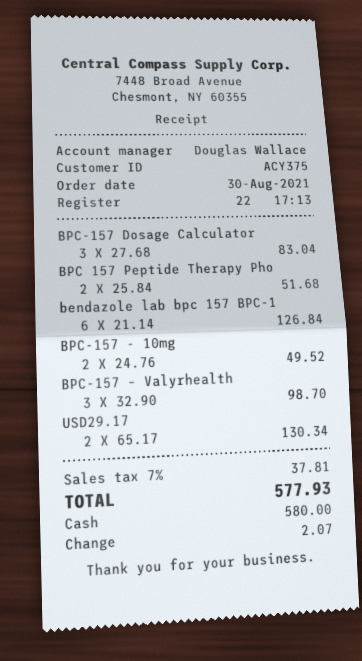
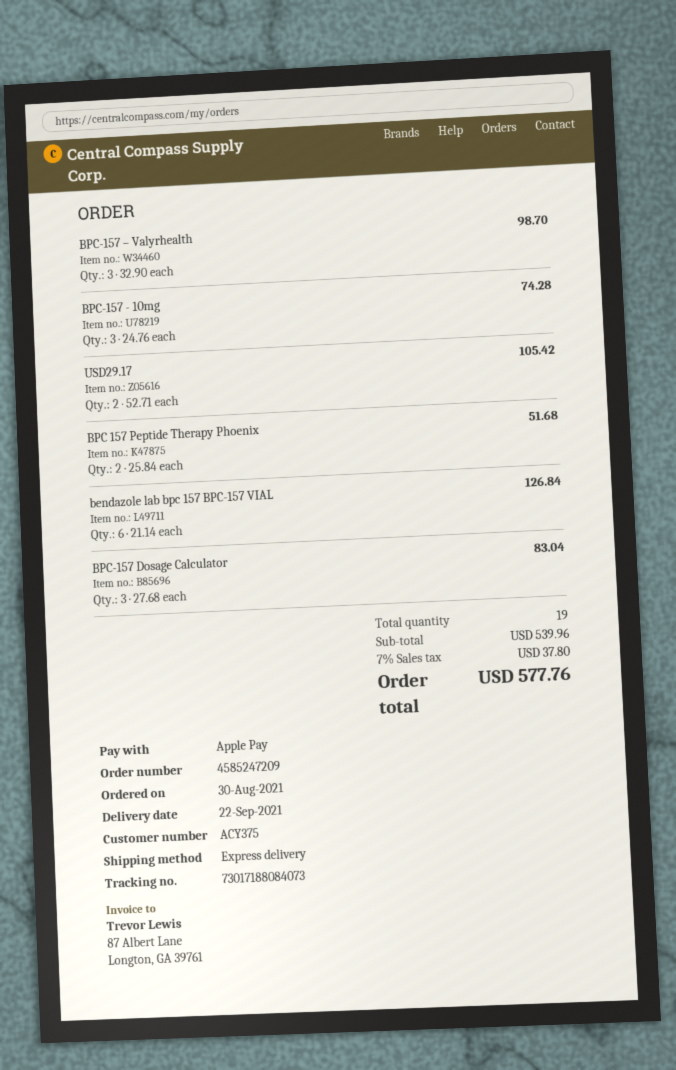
payment method: cash -> Apple Pay
BPC-157 - 10mg: 2 x 24.76 = 49.52 -> 3 x 24.76 = 74.28
USD29.17: 2 x 65.17 = 130.34 -> 2 x 52.71 = 105.42
tax: 7% = 37.81 -> 7% = 37.80
total: 577.93 -> 577.76

